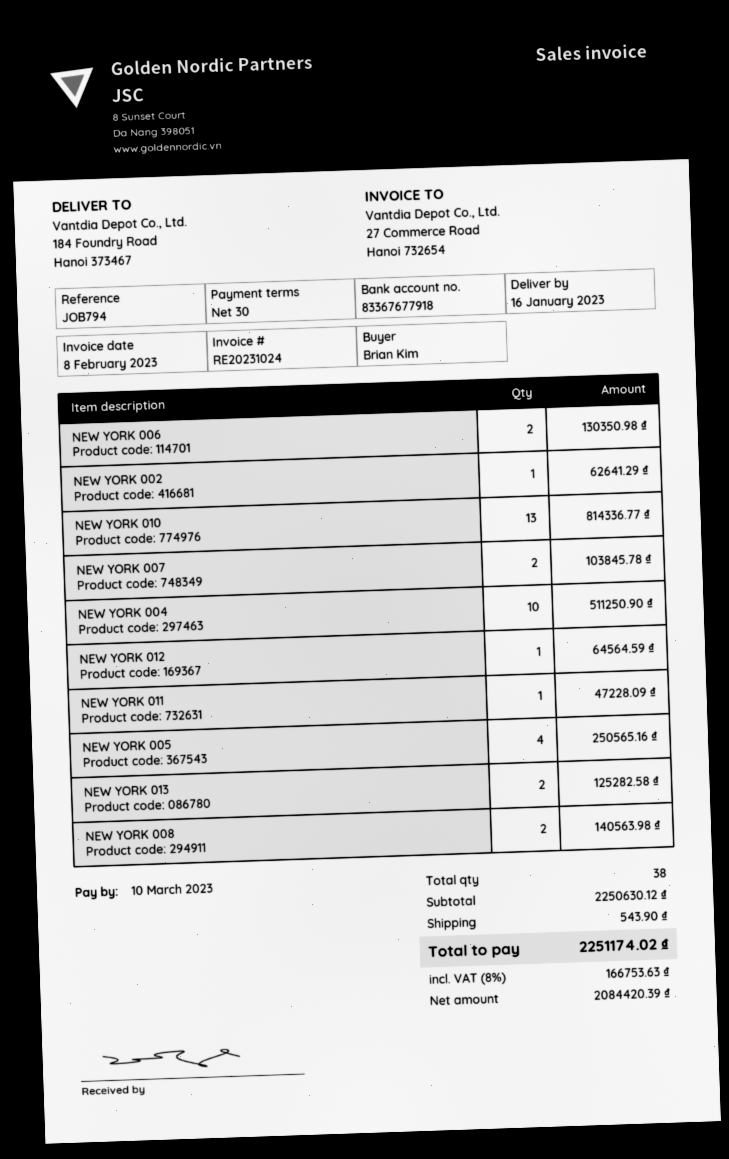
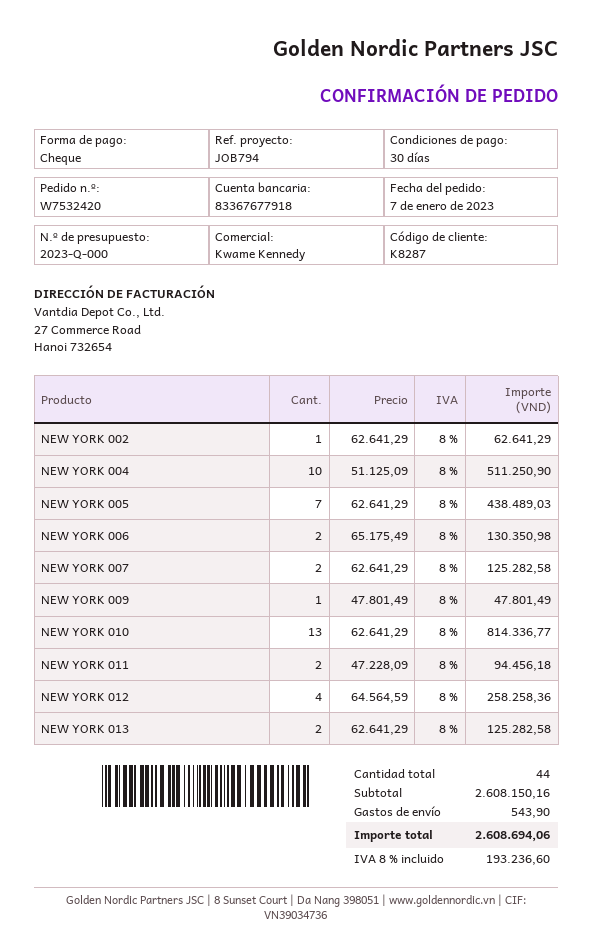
NEW YORK 007: 2 for 103845.78 -> 2 for 125282.58
NEW YORK 012: 1 for 64564.59 -> 4 for 258258.36
NEW YORK 011: 1 for 47228.09 -> 2 for 94456.18
NEW YORK 005: 4 for 250565.16 -> 7 for 438489.03
NEW YORK 008: 2 for 140563.98 -> none
NEW YORK 009: none -> 1 for 47801.49
total quantity: 38 -> 44
subtotal: 2250630.12 -> 2608150.16
tax: 8% = 166753.63 -> 8% = 193236.60
total: 2251174.02 -> 2608694.06

